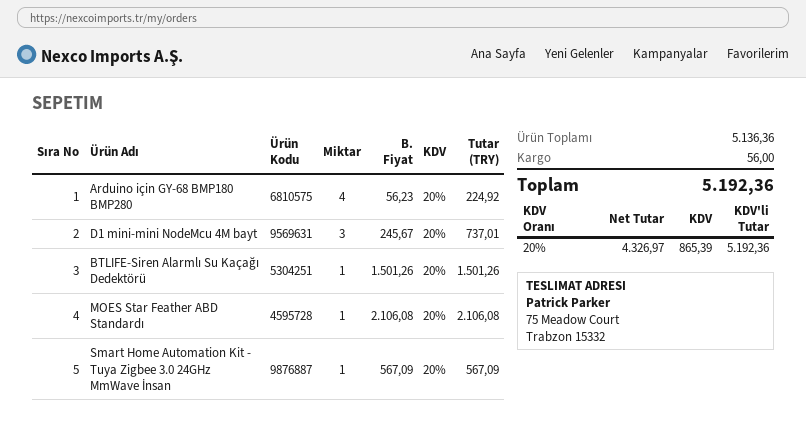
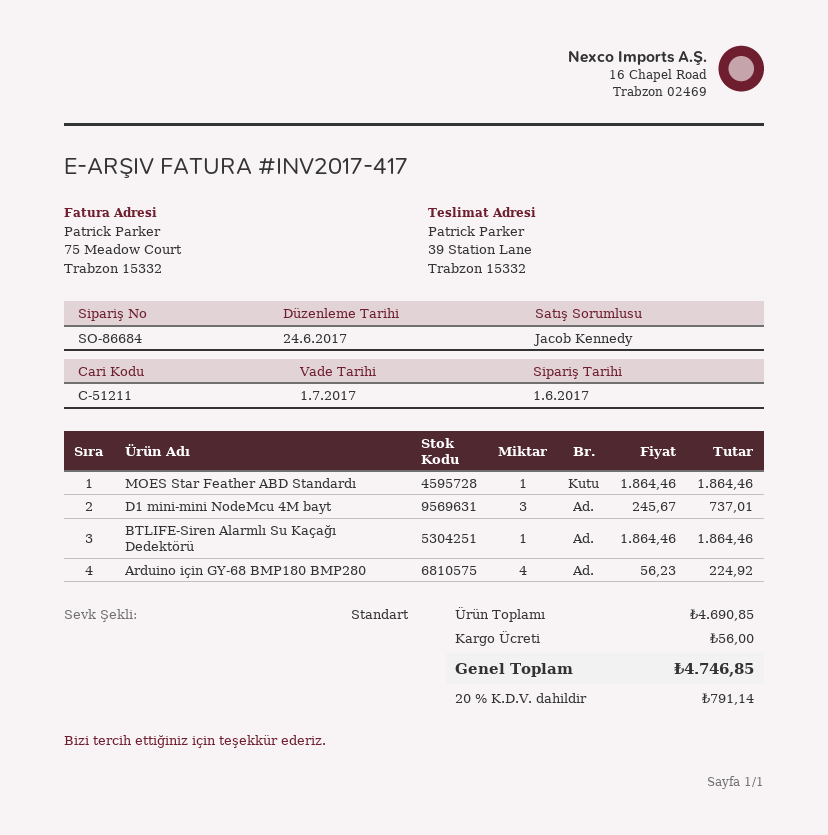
ship to: 75 Meadow Court, Trabzon 15332 -> 39 Station Lane, Trabzon 15332
BTLIFE-Siren Alarmlı Su Kaçağı Dedektörü: 1 x 1501.26 = 1501.26 -> 1 x 1864.46 = 1864.46
MOES Star Feather ABD Standardı: 1 x 2106.08 = 2106.08 -> 1 x 1864.46 = 1864.46
Smart Home Automation Kit - Tuya Zigbee 3.0 24GHz MmWave İnsan: 1 x 567.09 = 567.09 -> none
subtotal: 5136.36 -> 4690.85
tax: 20% = 865.39 -> 20% = 791.14
total: 5192.36 -> 4746.85

